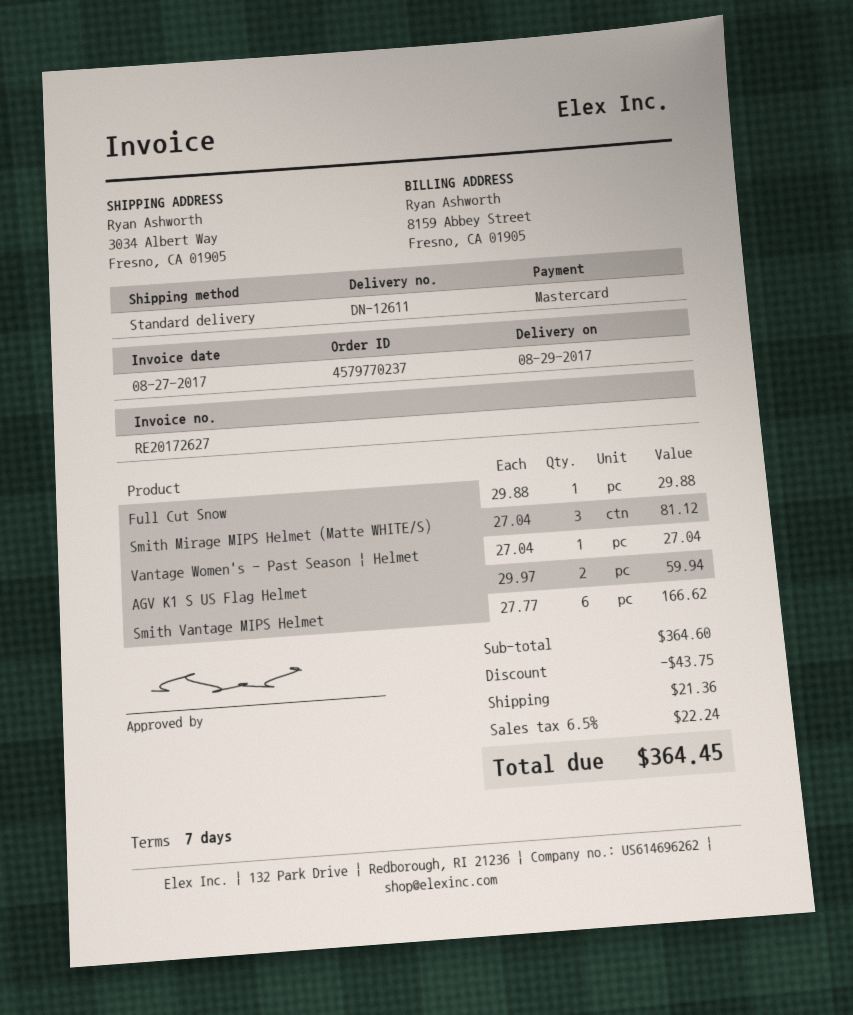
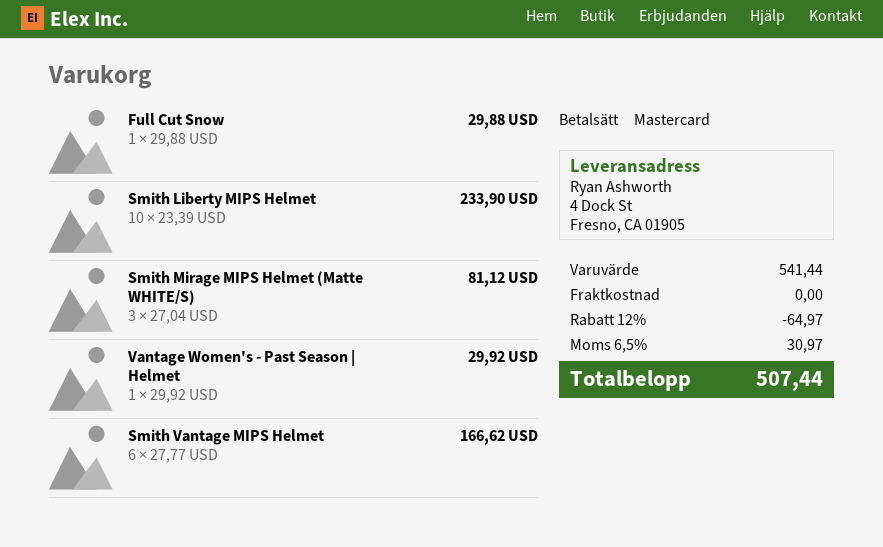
ship to: 3034 Albert Way, Fresno, CA 01905 -> 4 Dock St, Fresno, CA 01905
Vantage Women's - Past Season | Helmet: 1 x 27.04 = 27.04 -> 1 x 29.92 = 29.92
AGV K1 S US Flag Helmet: 2 x 29.97 = 59.94 -> none
Smith Liberty MIPS Helmet: none -> 10 x 23.39 = 233.90
subtotal: 364.60 -> 541.44
discount: 43.75 -> 64.97
shipping: 21.36 -> 0.00
tax: 6.5% = 22.24 -> 6.5% = 30.97
total: 364.45 -> 507.44

